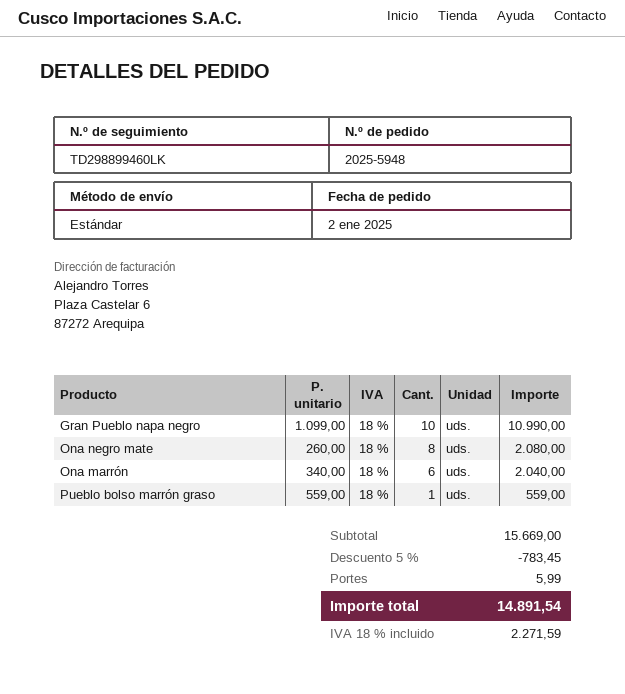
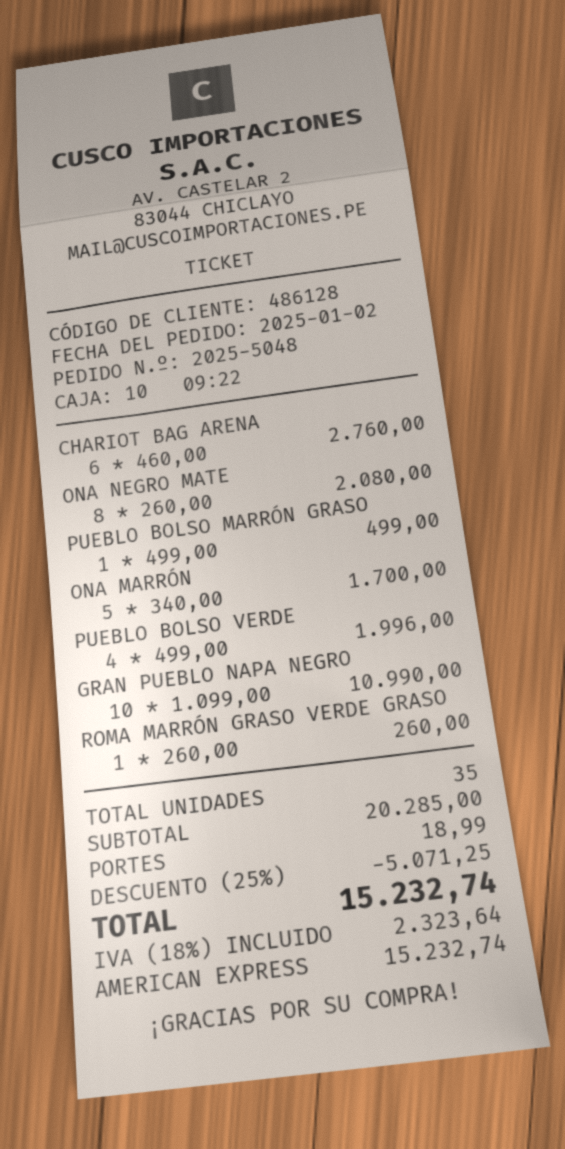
order number: 2025-5948 -> 2025-5048
Ona marrón: 6 x 340.00 = 2040.00 -> 5 x 340.00 = 1700.00
Pueblo bolso marrón graso: 1 x 559.00 = 559.00 -> 1 x 499.00 = 499.00
CHARIOT BAG ARENA: none -> 6 x 460.00 = 2760.00
PUEBLO BOLSO VERDE: none -> 4 x 499.00 = 1996.00
ROMA MARRÓN GRASO VERDE GRASO: none -> 1 x 260.00 = 260.00
subtotal: 15669.00 -> 20285.00
discount: 5% = 783.45 -> 25% = 5071.25
shipping: 5.99 -> 18.99
tax: 18% = 2271.59 -> 18% = 2323.64
total: 14891.54 -> 15232.74

